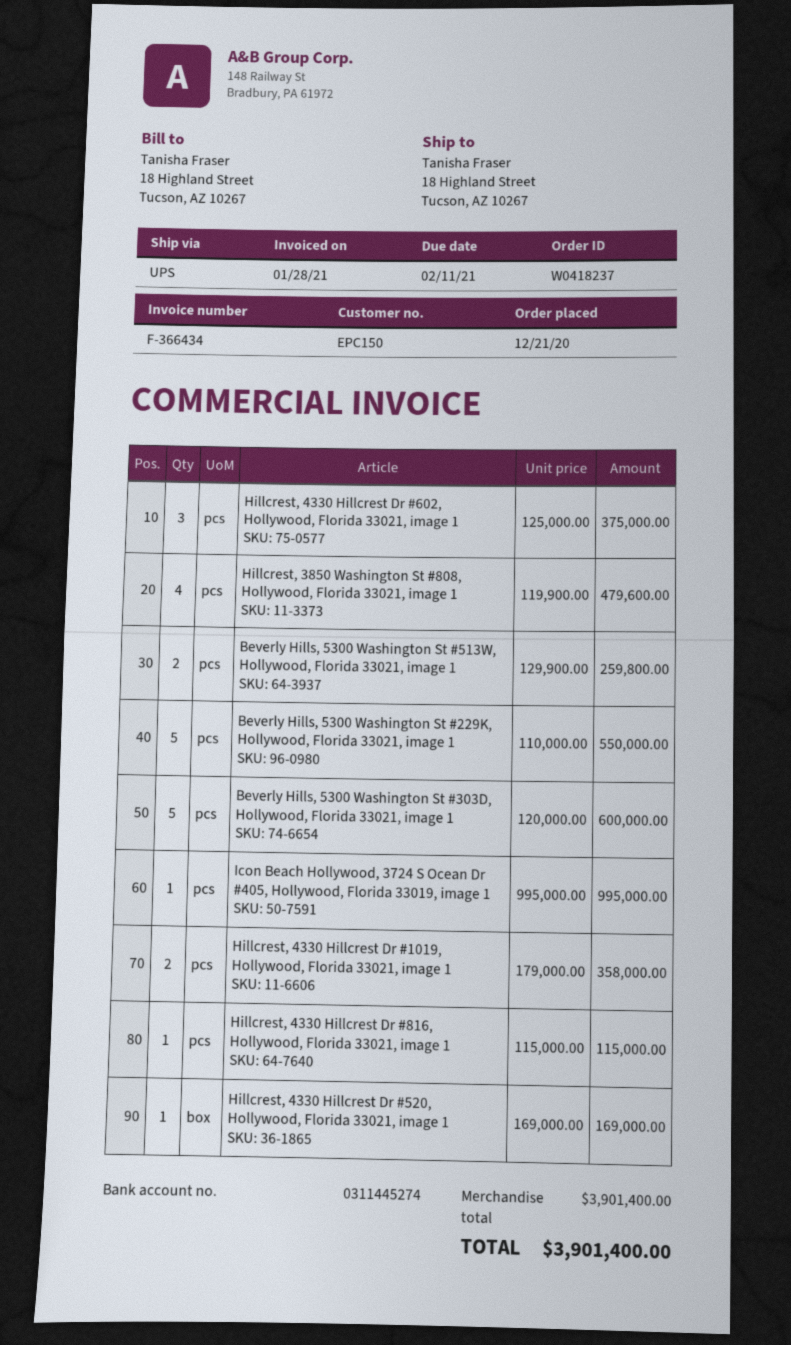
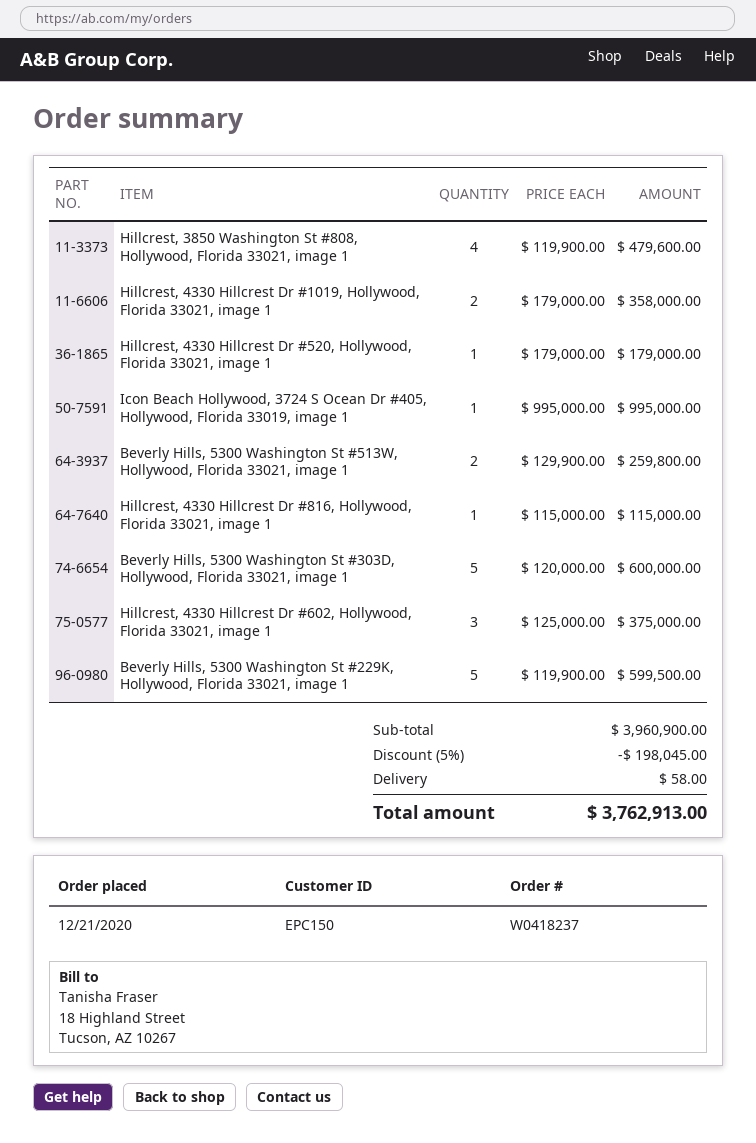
Beverly Hills, 5300 Washington St #229K, Hollywood, Florida 33021, image 1: 5 x 110000.00 = 550000.00 -> 5 x 119900.00 = 599500.00
Hillcrest, 4330 Hillcrest Dr #520, Hollywood, Florida 33021, image 1: 1 x 169000.00 = 169000.00 -> 1 x 179000.00 = 179000.00
subtotal: 3901400.00 -> 3960900.00
discount: none -> 5% = 198045.00
shipping: none -> 58.00
total: 3901400.00 -> 3762913.00

